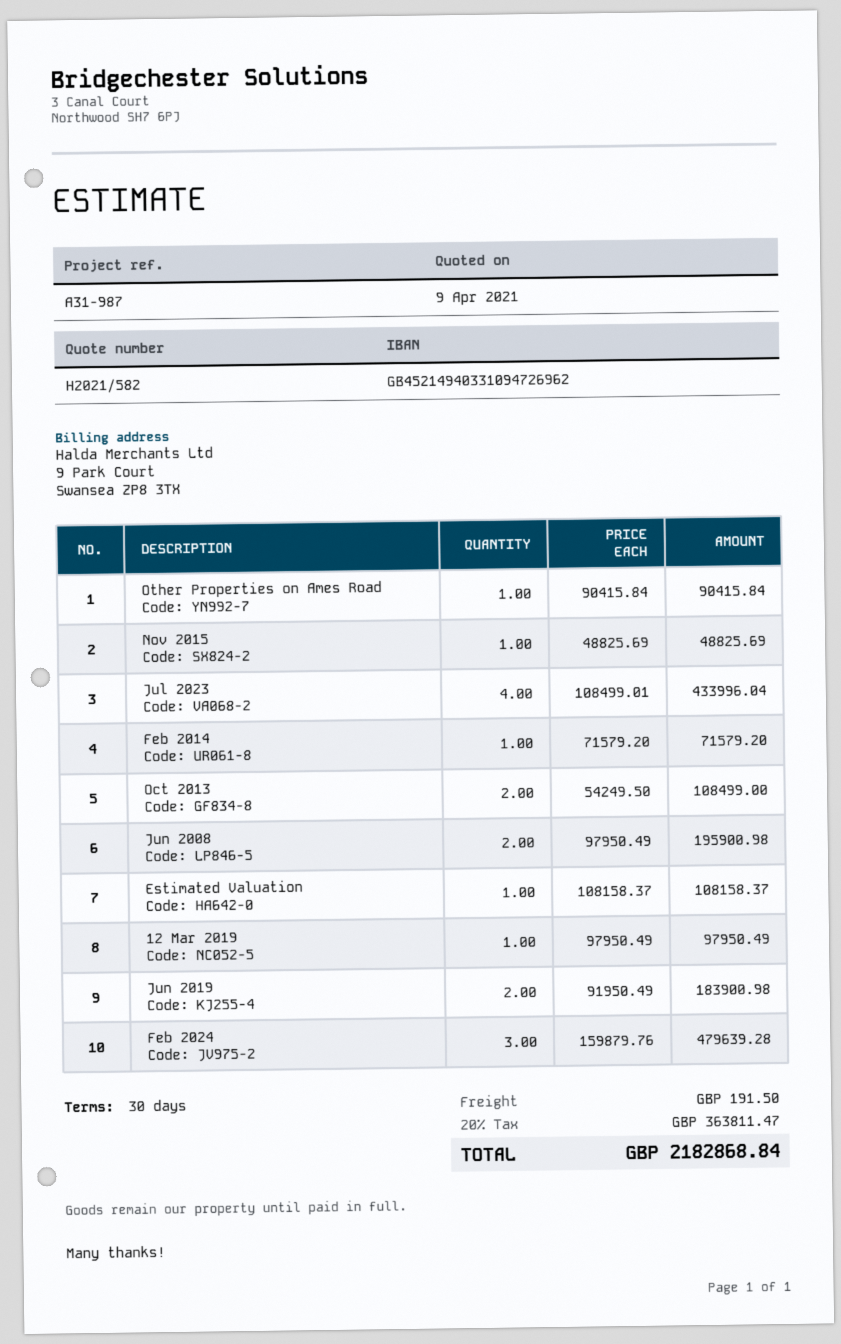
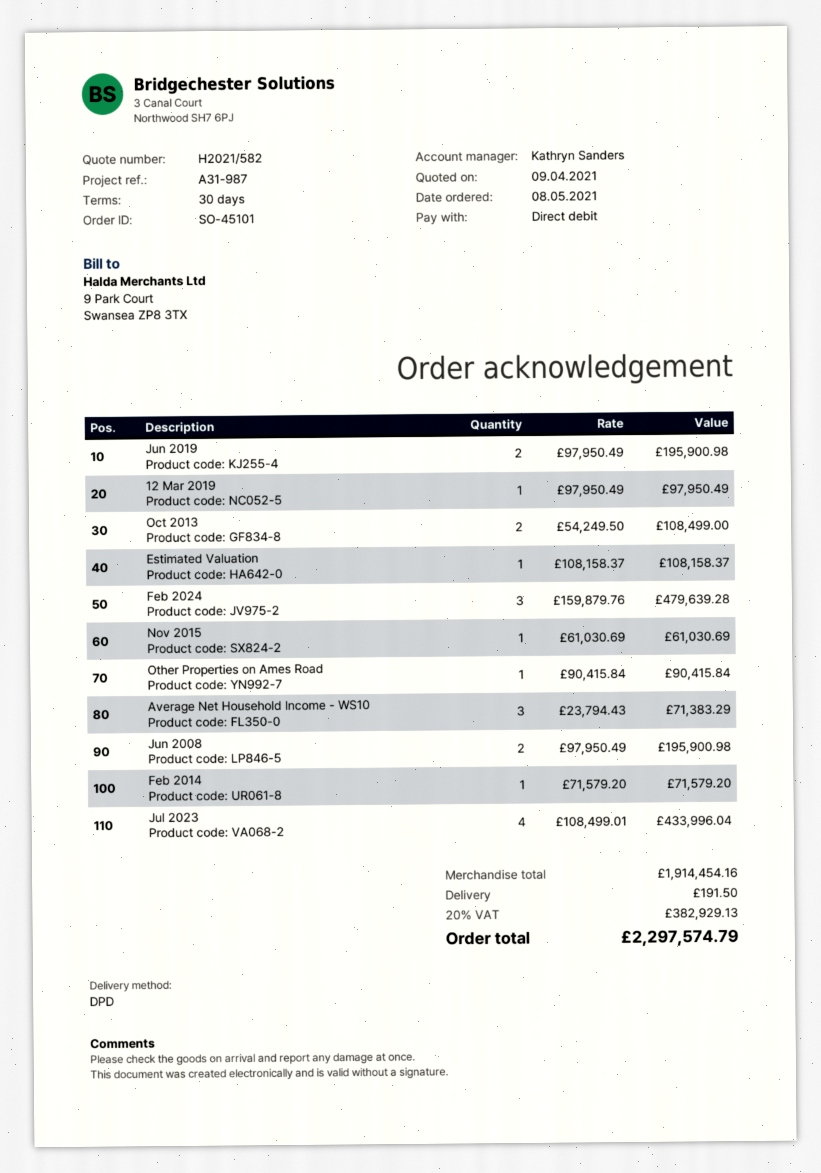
Nov 2015: 1 x 48825.69 = 48825.69 -> 1 x 61030.69 = 61030.69
Jun 2019: 2 x 91950.49 = 183900.98 -> 2 x 97950.49 = 195900.98
Average Net Household Income - WS10: none -> 3 x 23794.43 = 71383.29
tax: 20% = 363811.47 -> 20% = 382929.13
total: 2182868.84 -> 2297574.79

